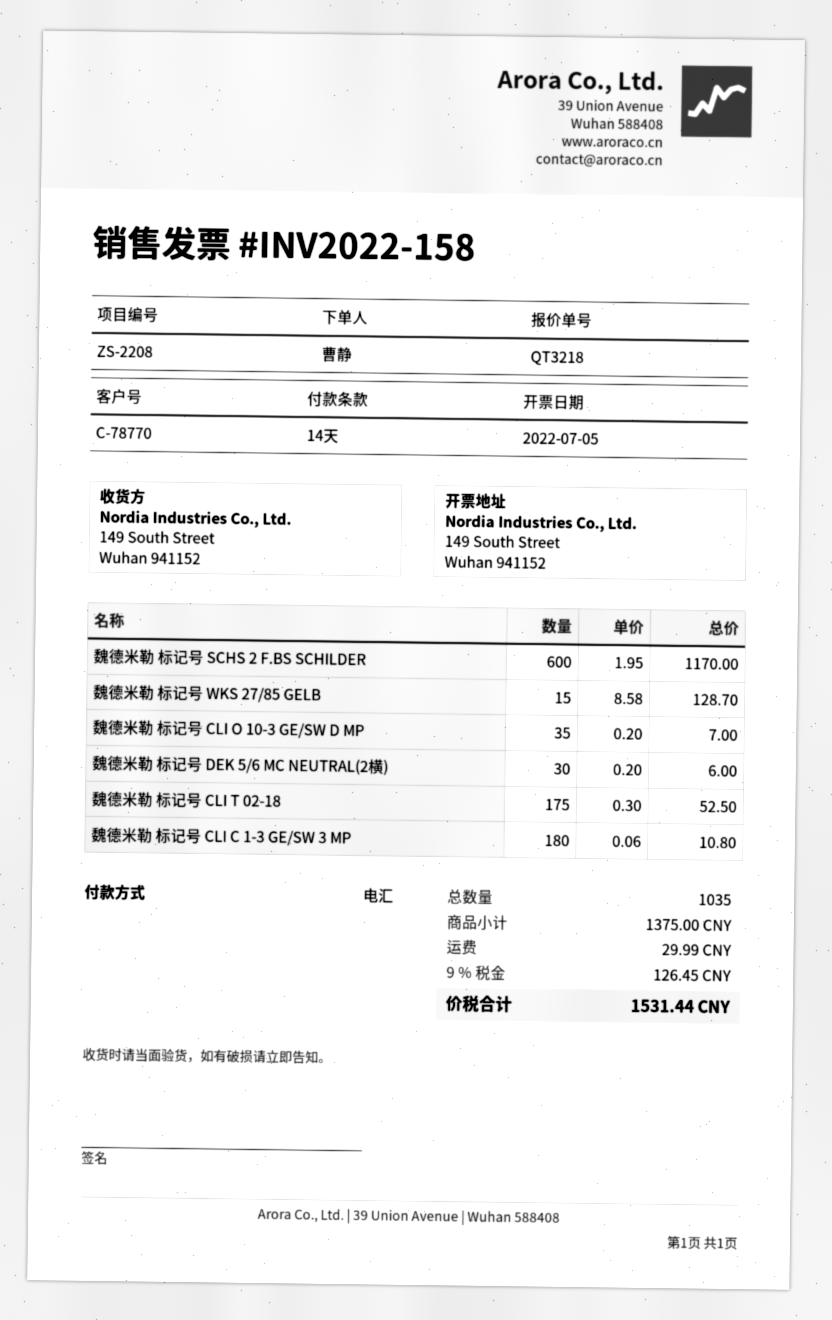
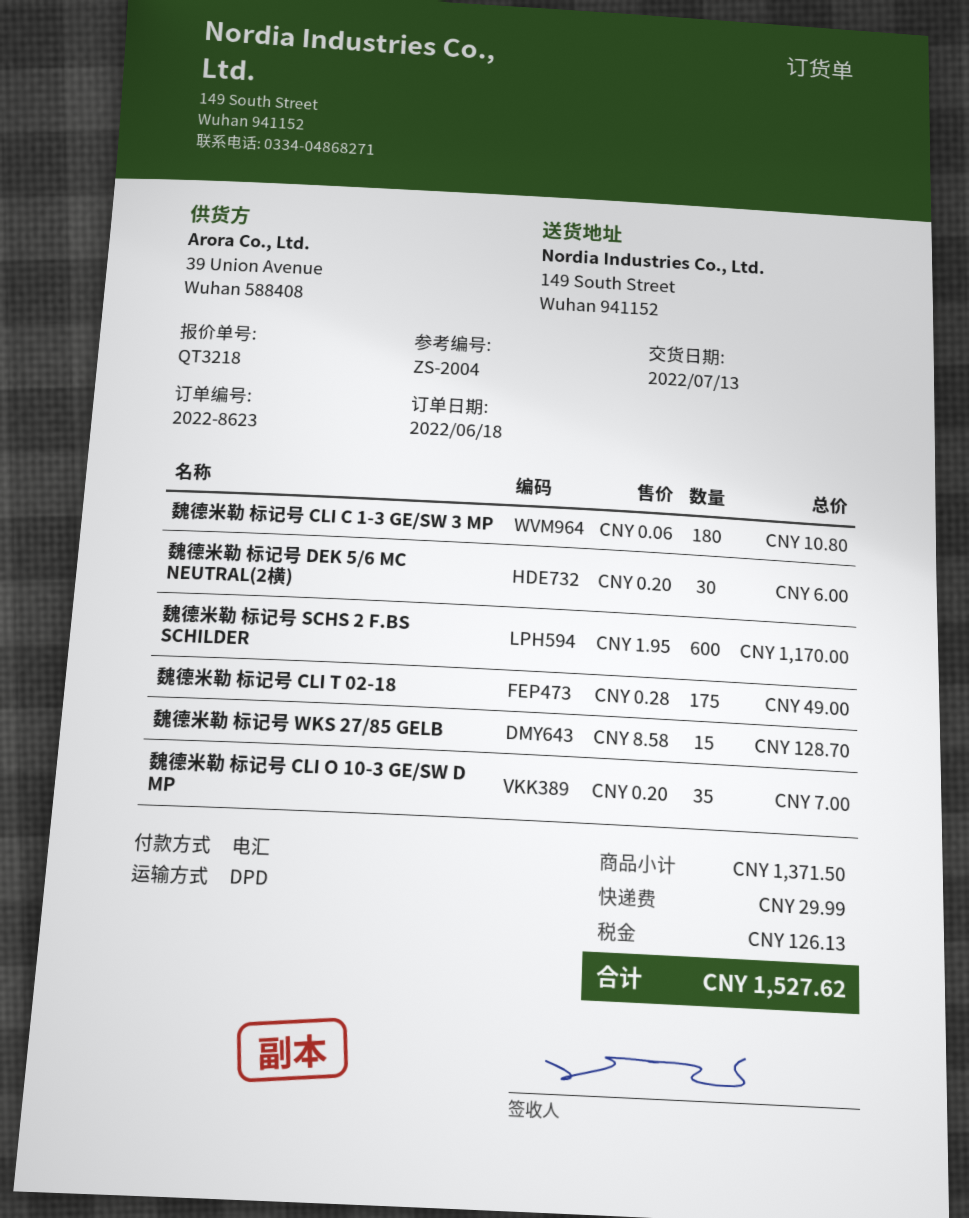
reference: ZS-2208 -> ZS-2004
魏德米勒 标记号 CLI T 02-18: 175 x 0.30 = 52.50 -> 175 x 0.28 = 49.00
subtotal: 1375.00 -> 1371.50
tax: 126.45 -> 126.13
total: 1531.44 -> 1527.62

